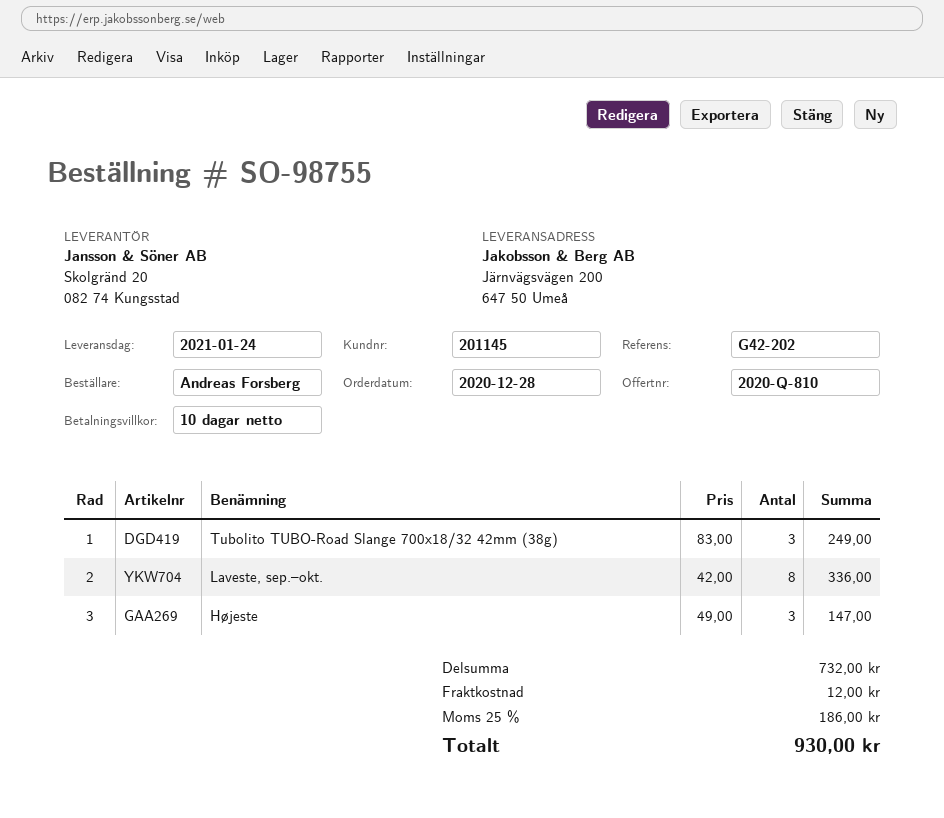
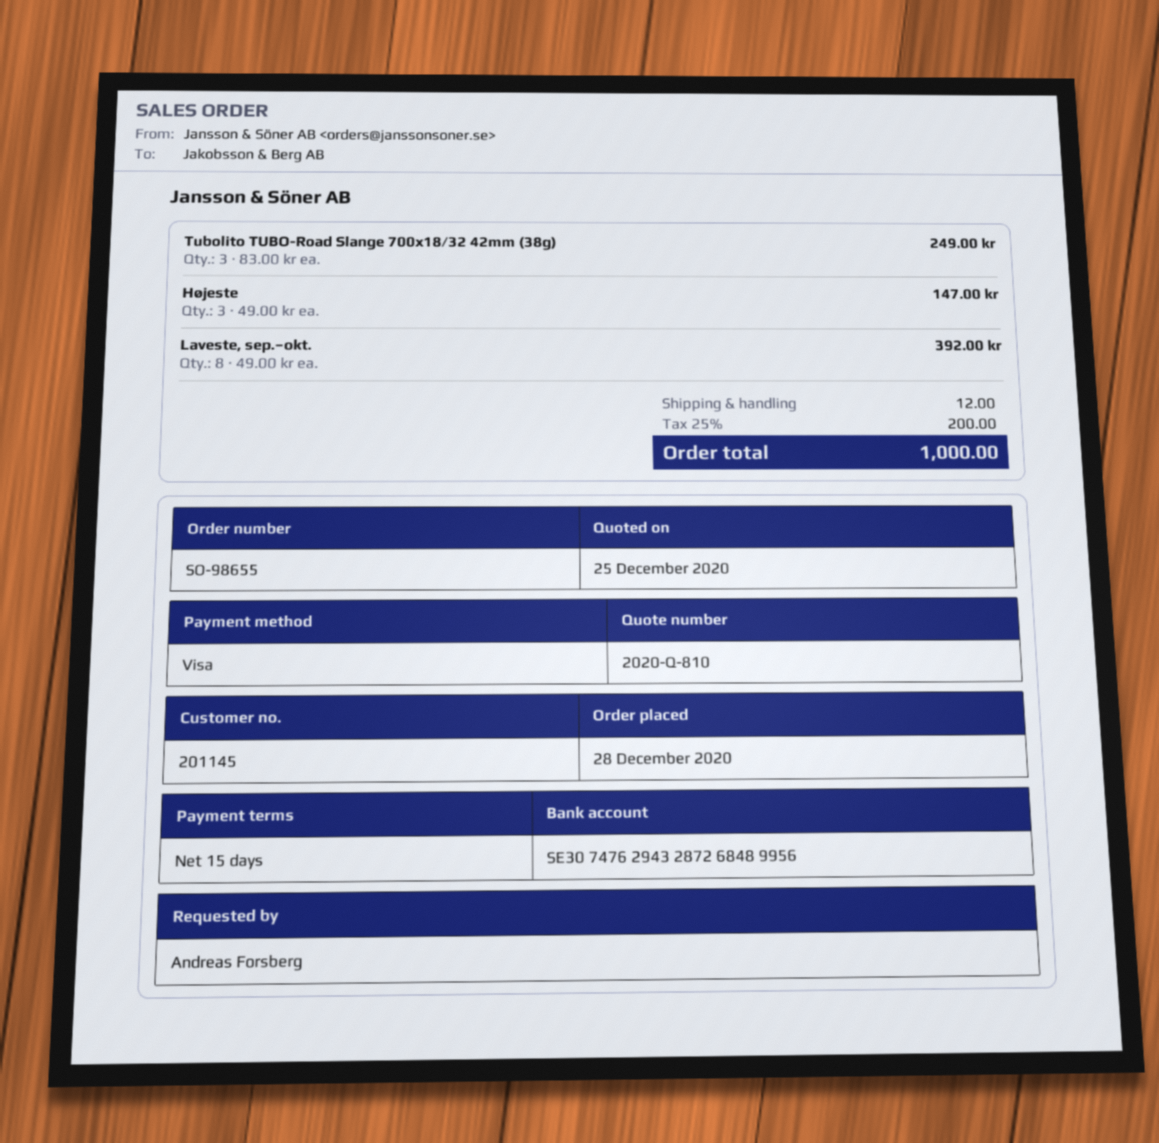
order number: SO-98755 -> SO-98655
payment terms: 10 days -> 15 days
Laveste, sep.–okt.: 8 x 42.00 = 336.00 -> 8 x 49.00 = 392.00
tax: 25% = 186.00 -> 25% = 200.00
total: 930.00 -> 1000.00

